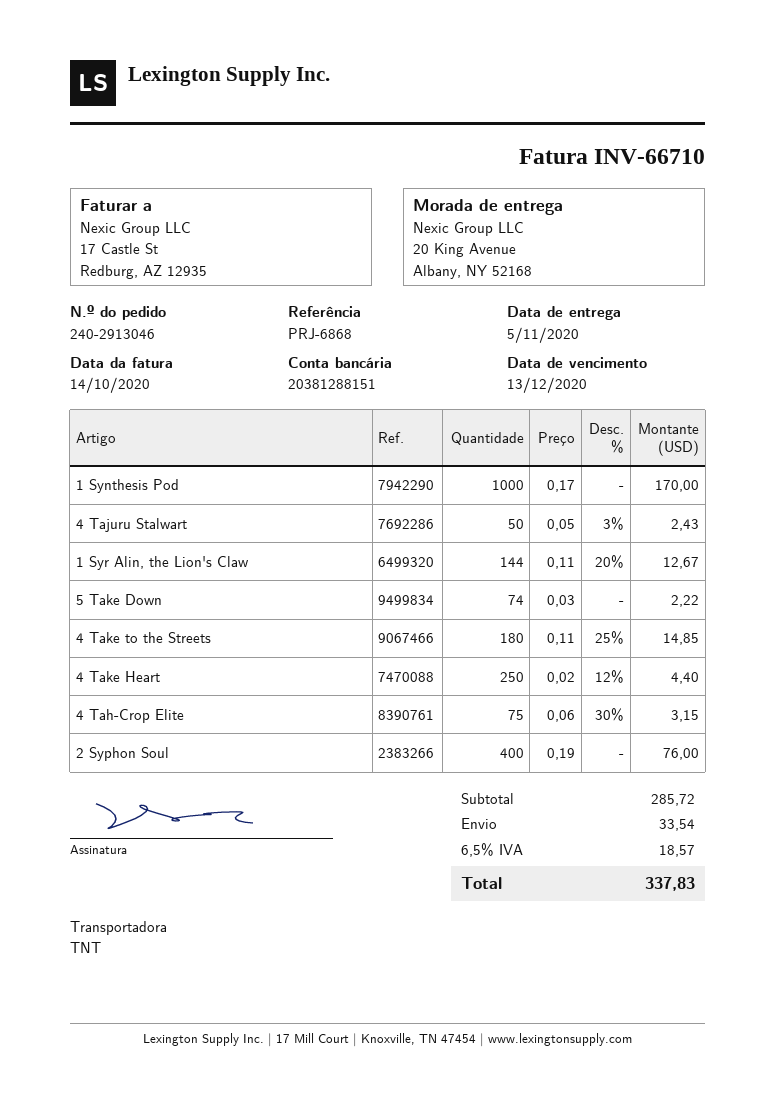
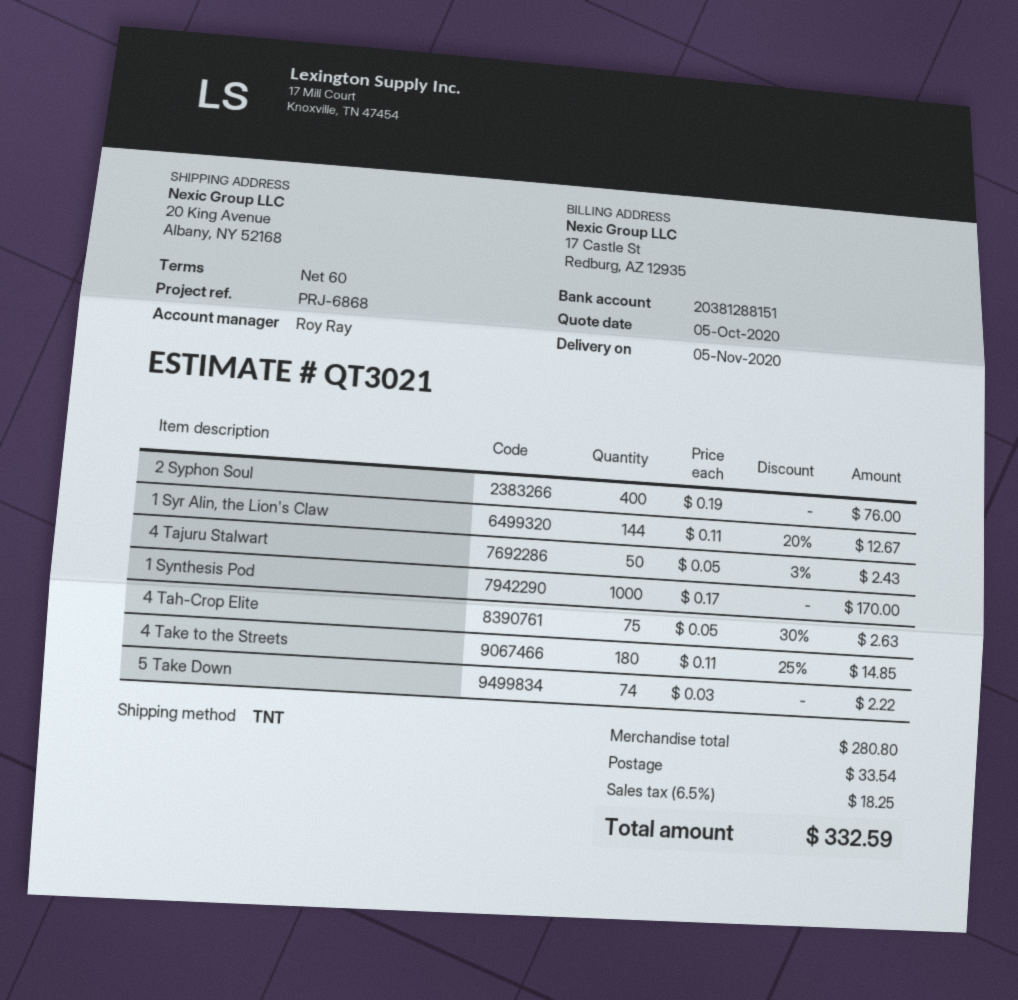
4 Take Heart: 250 x 0.02 - 12% = 4.40 -> none
4 Tah-Crop Elite: 75 x 0.06 - 30% = 3.15 -> 75 x 0.05 - 30% = 2.63
subtotal: 285.72 -> 280.80
tax: 6.5% = 18.57 -> 6.5% = 18.25
total: 337.83 -> 332.59

